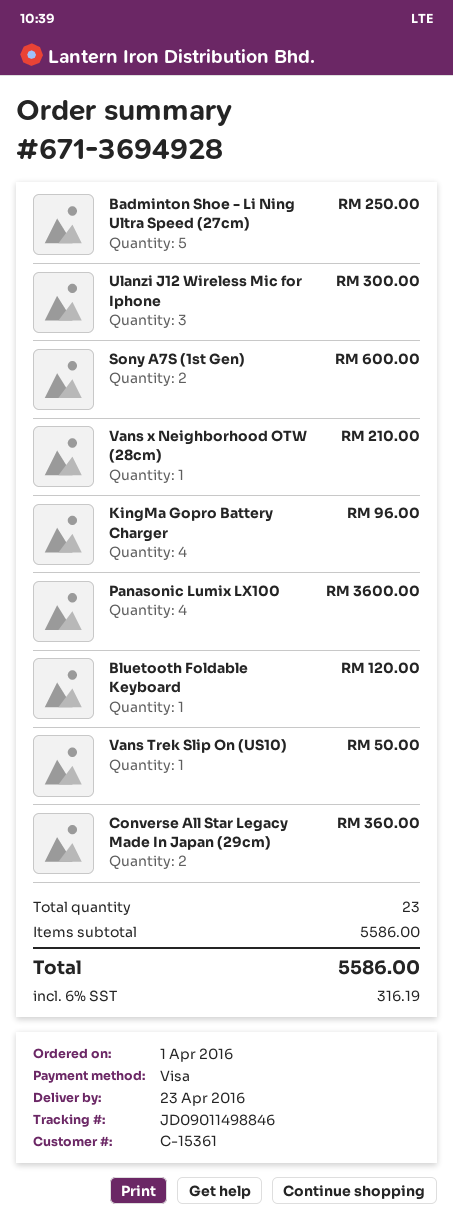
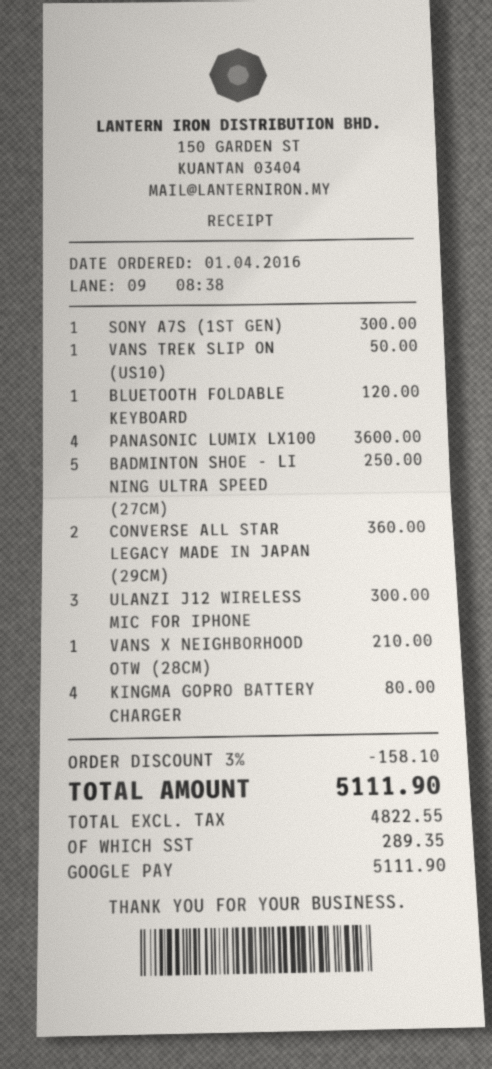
payment method: Visa -> Google Pay
Sony A7S (1st Gen): 2 for 600.00 -> 1 for 300.00
KingMa Gopro Battery Charger: 4 for 96.00 -> 4 for 80.00
discount: none -> 3% = 158.10
tax: 316.19 -> 289.35
total: 5586.00 -> 5111.90

